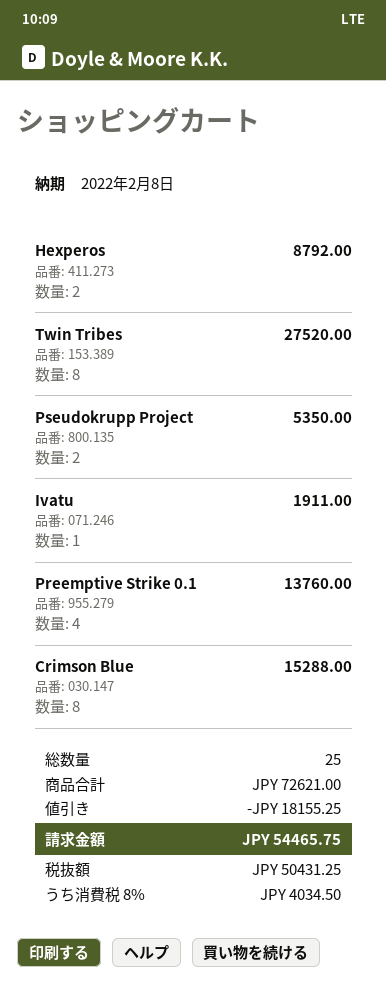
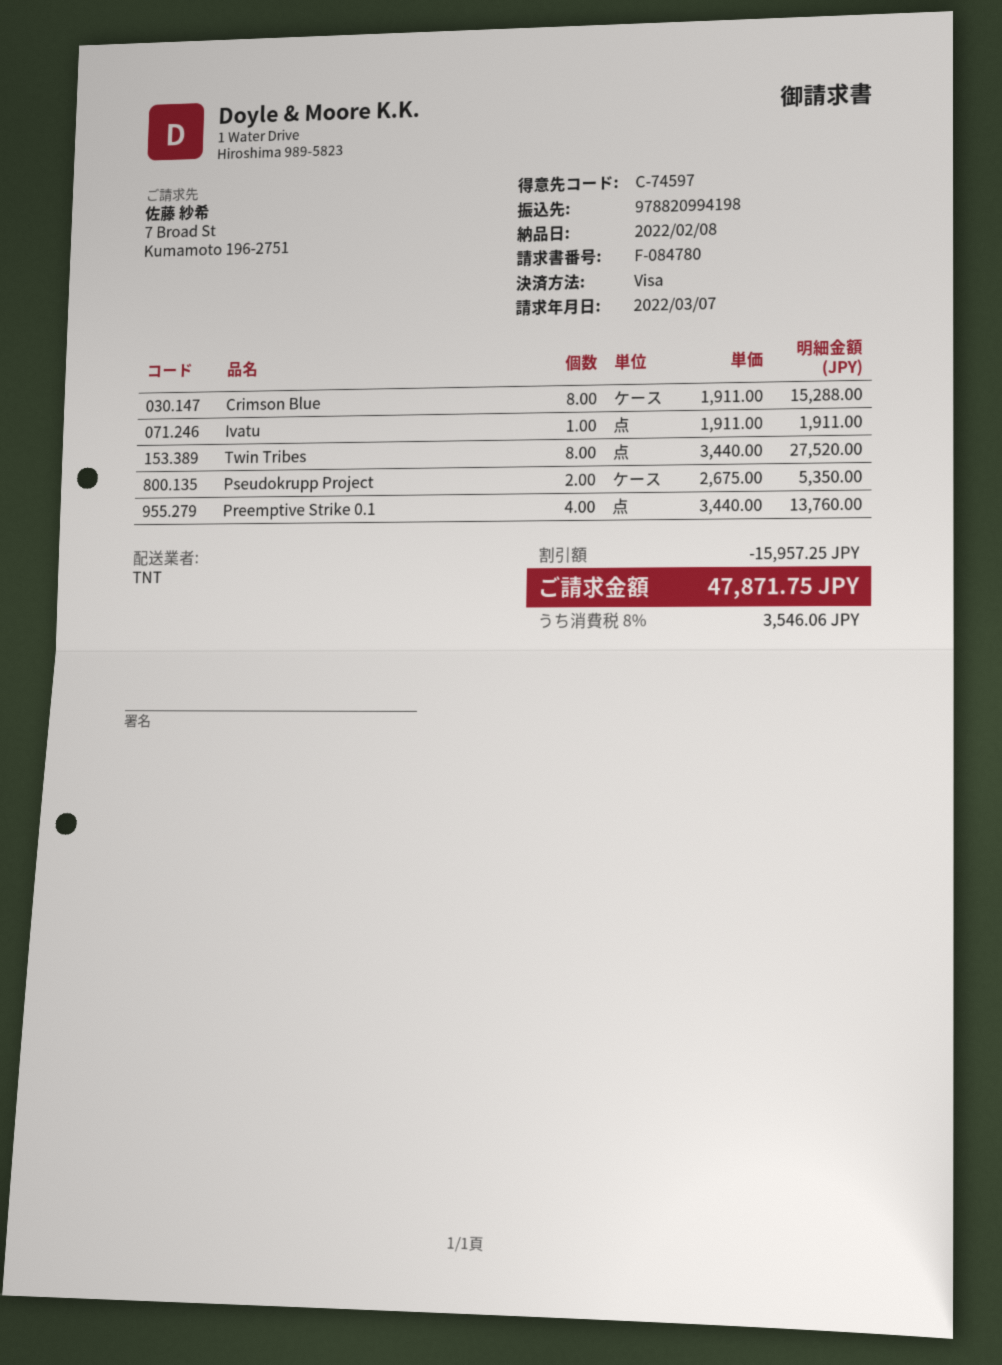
Hexperos: 2 for 8792.00 -> none
discount: 18155.25 -> 15957.25
tax: 8% = 4034.50 -> 8% = 3546.06
total: 54465.75 -> 47871.75

